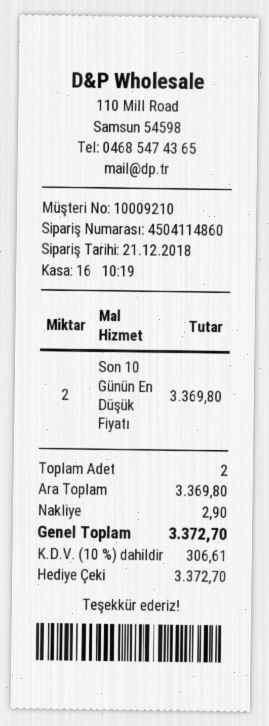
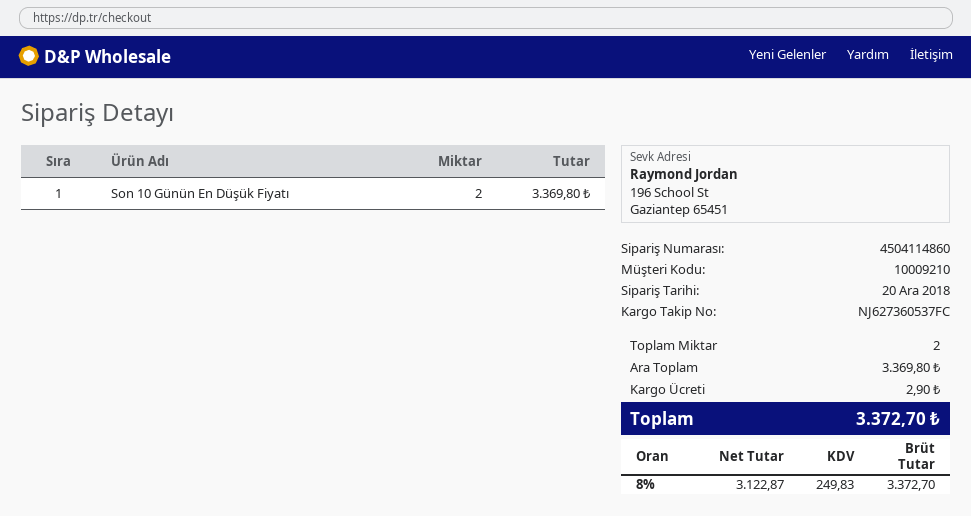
order date: 2018-12-21 -> 2018-12-20
tax: 10% = 306.61 -> 8% = 249.83

